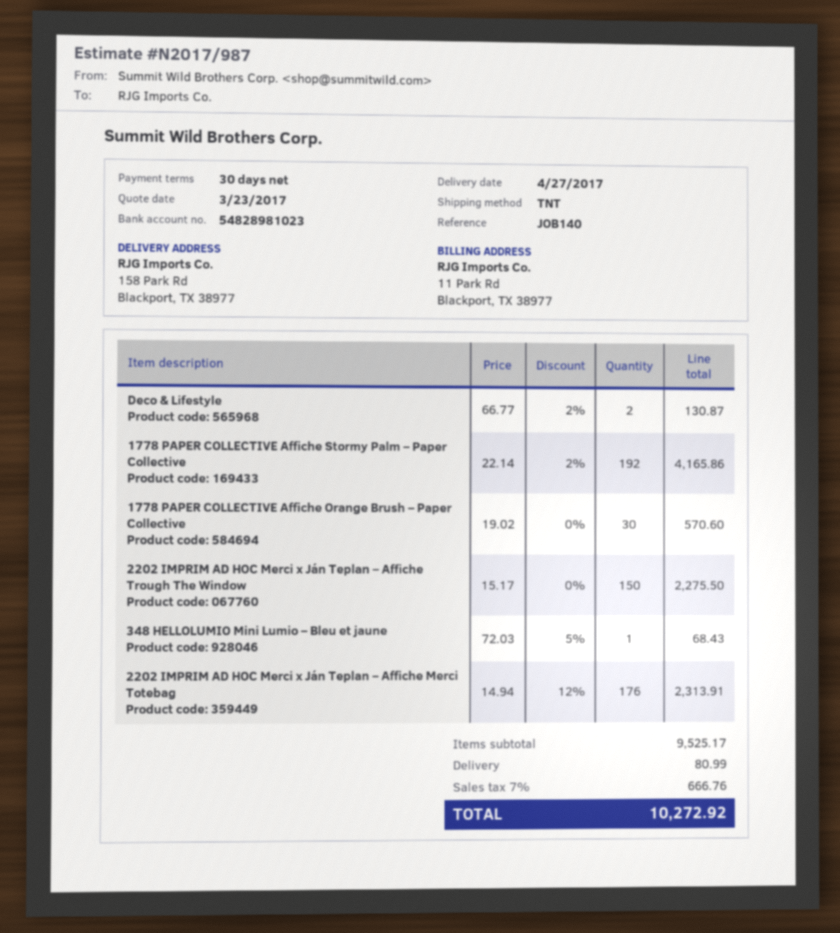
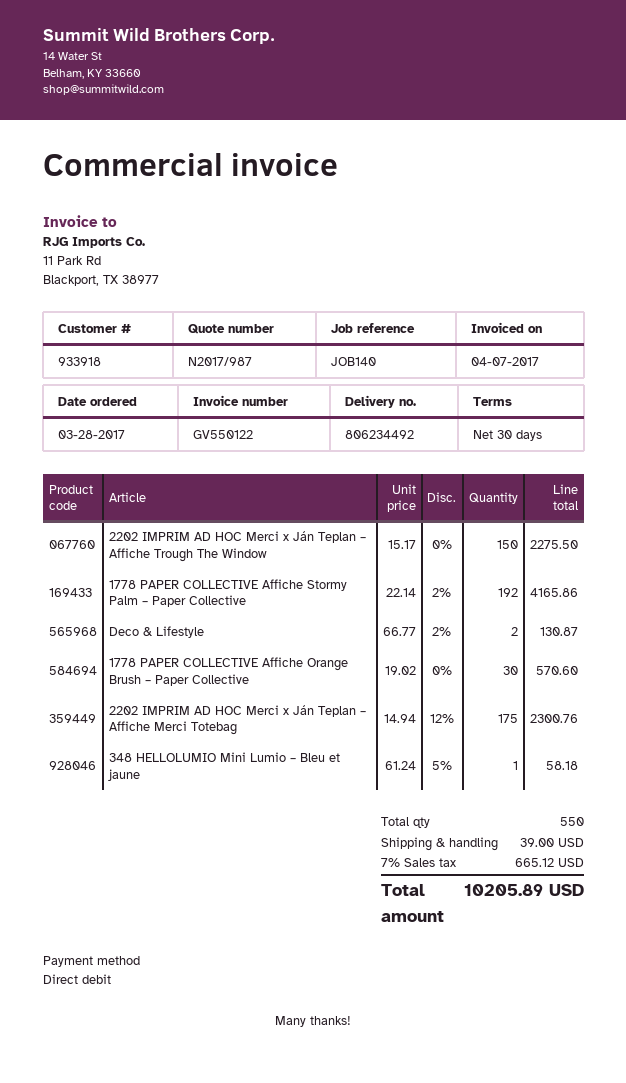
348 HELLOLUMIO Mini Lumio – Bleu et jaune: 1 x 72.03 - 5% = 68.43 -> 1 x 61.24 - 5% = 58.18
2202 IMPRIM AD HOC Merci x Ján Teplan – Affiche Merci Totebag: 176 x 14.94 - 12% = 2313.91 -> 175 x 14.94 - 12% = 2300.76
shipping: 80.99 -> 39.00
tax: 7% = 666.76 -> 7% = 665.12
total: 10272.92 -> 10205.89

